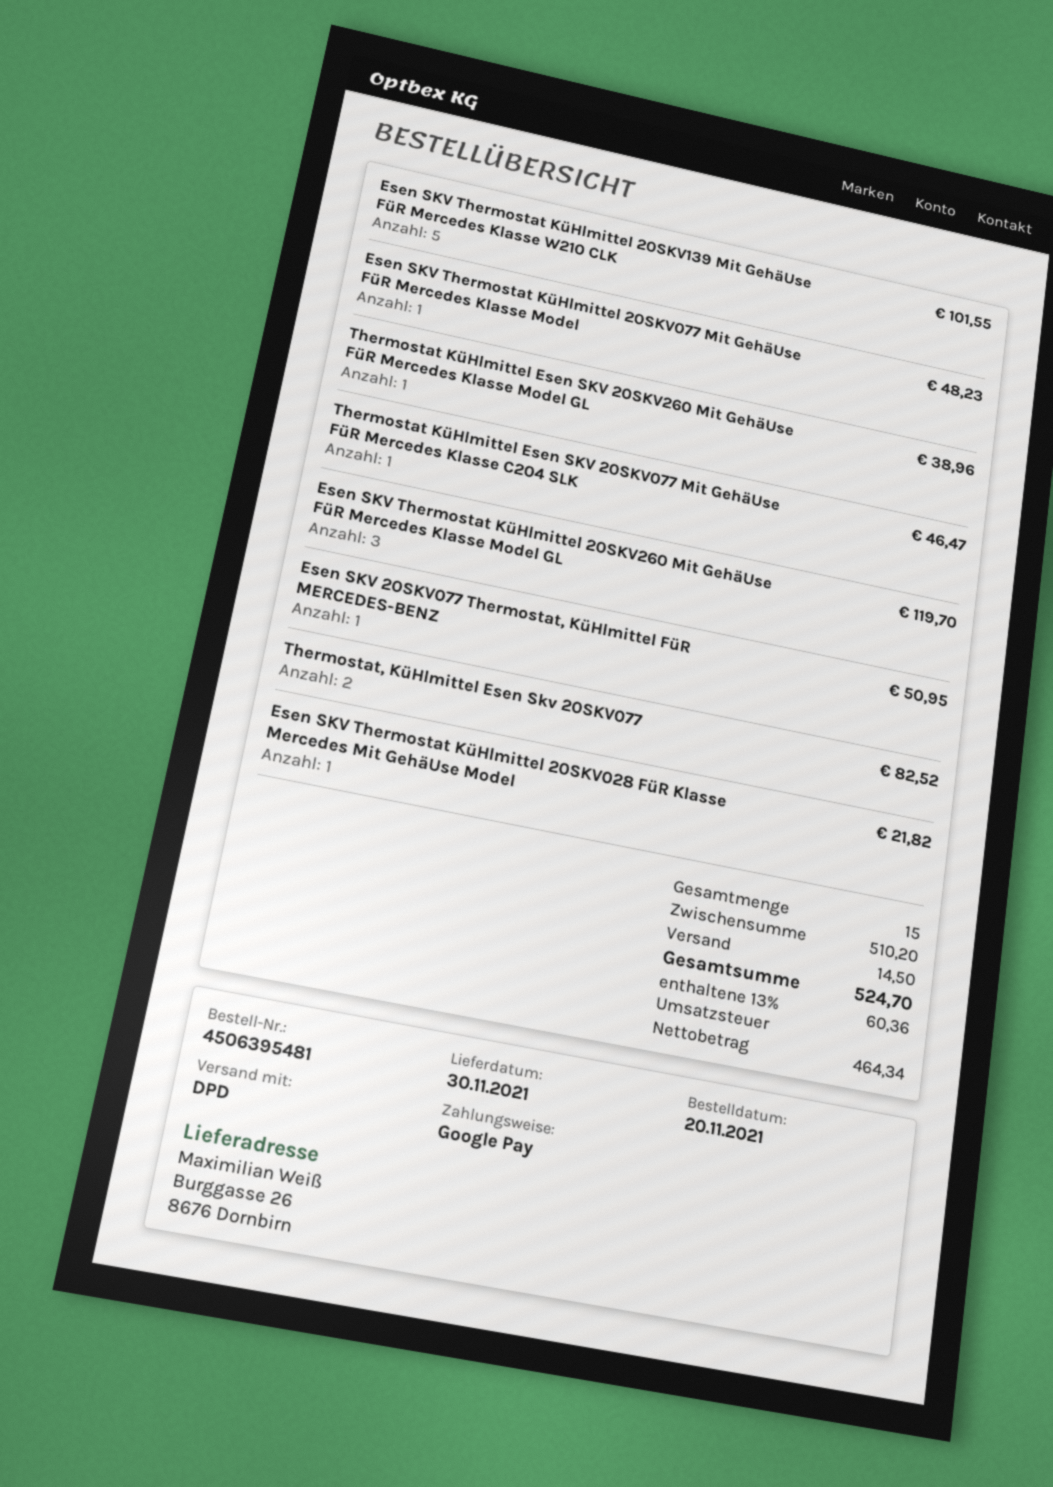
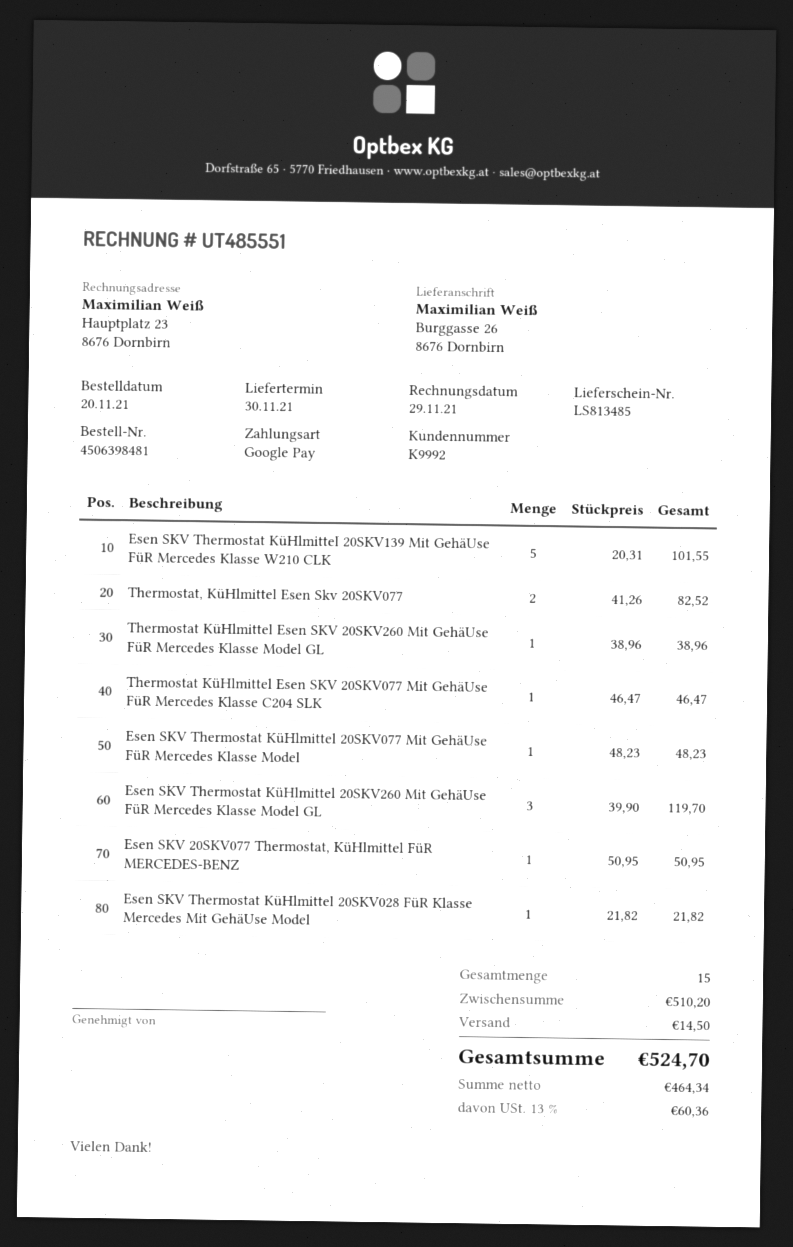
order number: 4506395481 -> 4506398481

